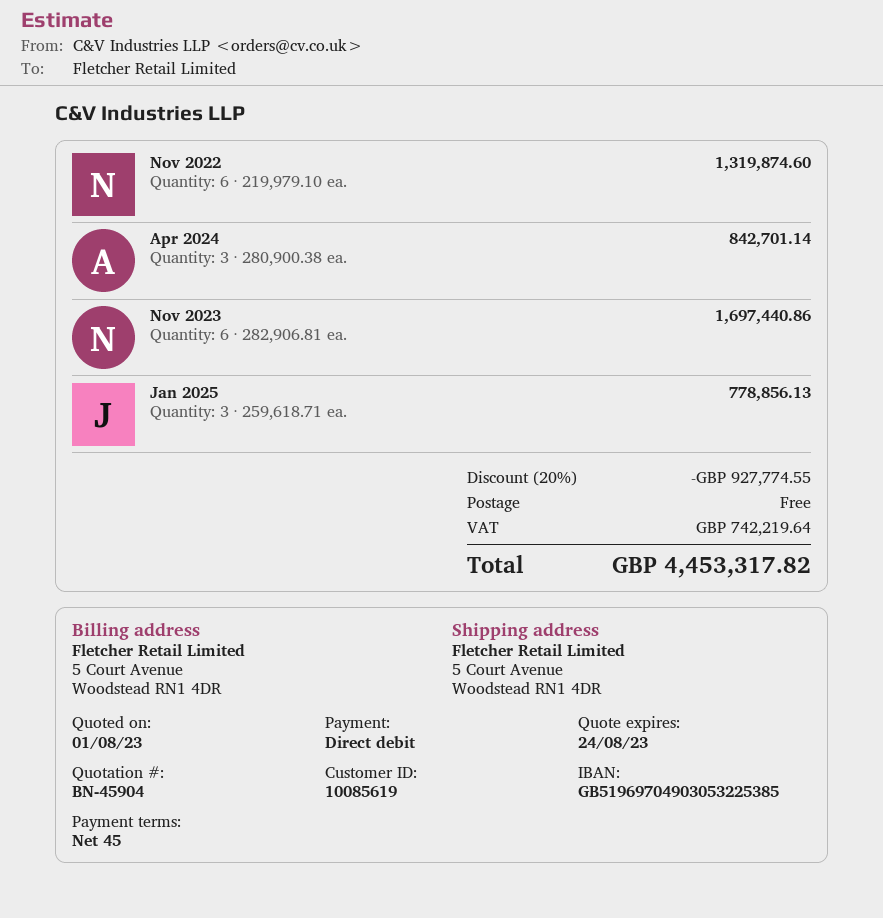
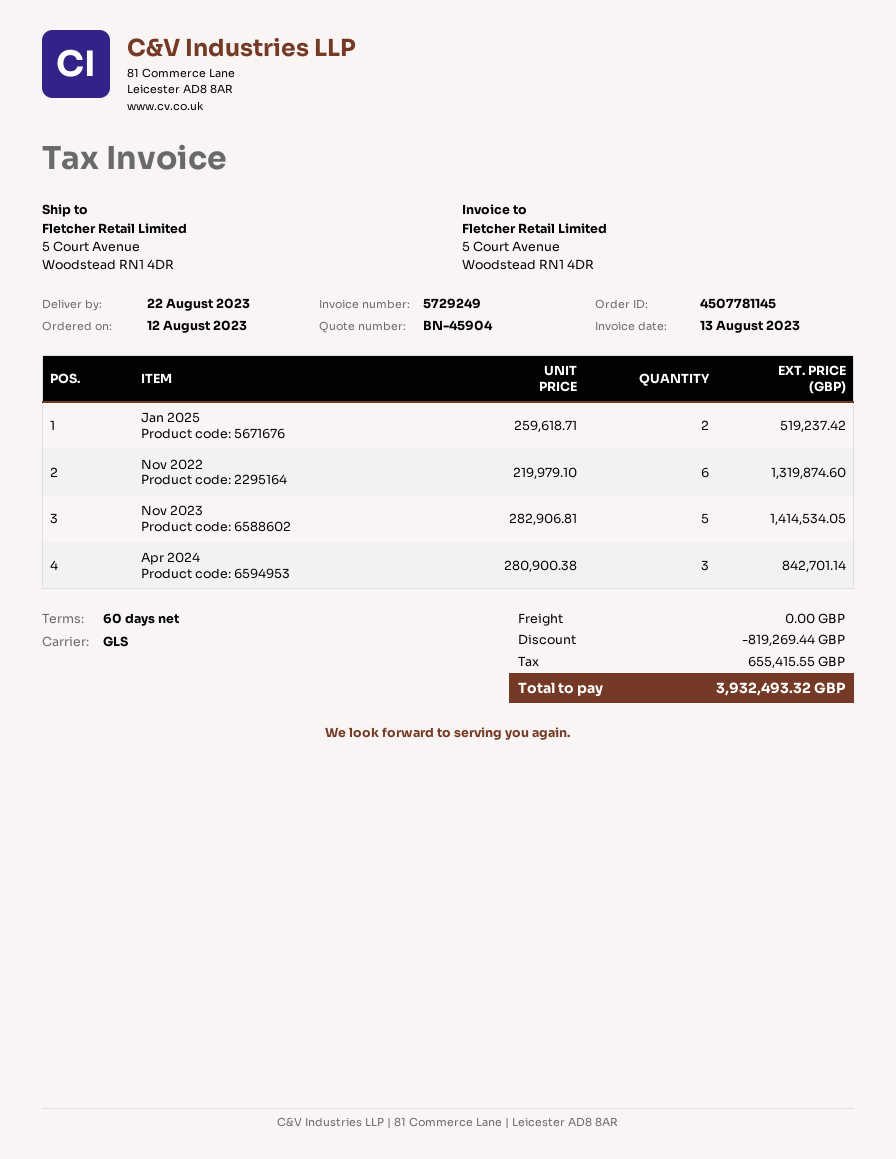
payment terms: 45 days -> 60 days
Nov 2023: 6 x 282906.81 = 1697440.86 -> 5 x 282906.81 = 1414534.05
Jan 2025: 3 x 259618.71 = 778856.13 -> 2 x 259618.71 = 519237.42
discount: 927774.55 -> 819269.44
tax: 742219.64 -> 655415.55
total: 4453317.82 -> 3932493.32

